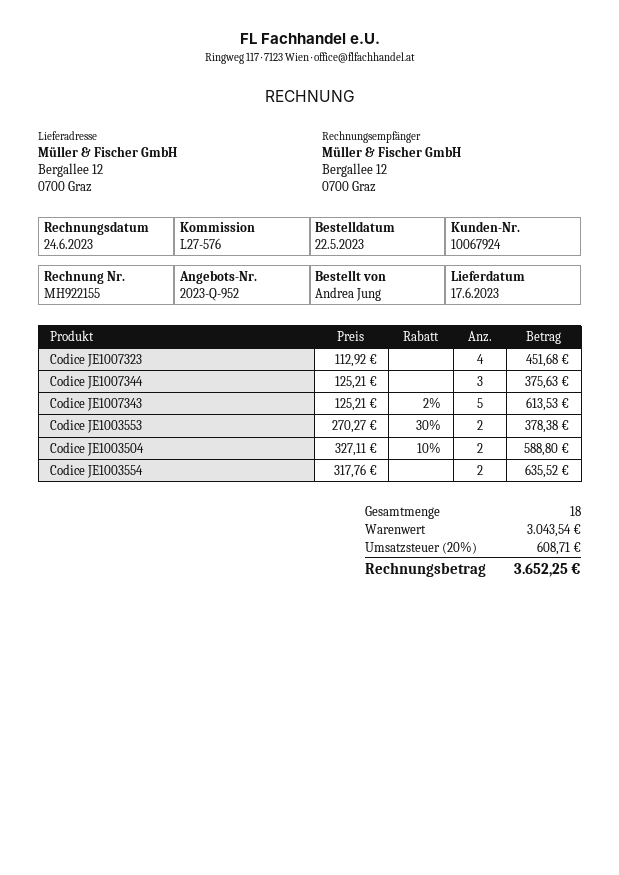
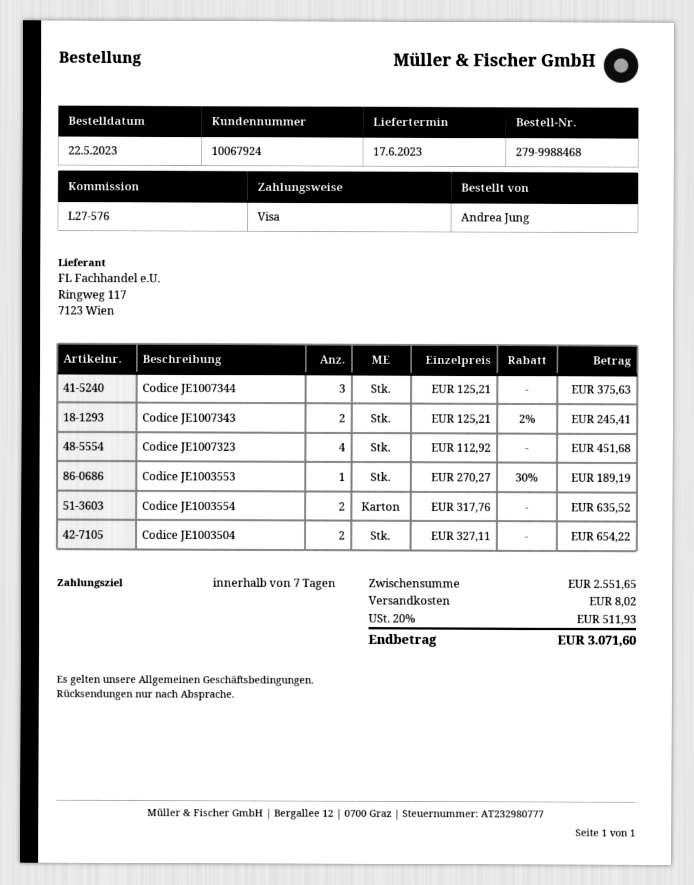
Codice JE1007343: 5 x 125.21 - 2% = 613.53 -> 2 x 125.21 - 2% = 245.41
Codice JE1003553: 2 x 270.27 - 30% = 378.38 -> 1 x 270.27 - 30% = 189.19
Codice JE1003504: 2 x 327.11 - 10% = 588.80 -> 2 x 327.11 = 654.22
subtotal: 3043.54 -> 2551.65
shipping: none -> 8.02
tax: 20% = 608.71 -> 20% = 511.93
total: 3652.25 -> 3071.60

